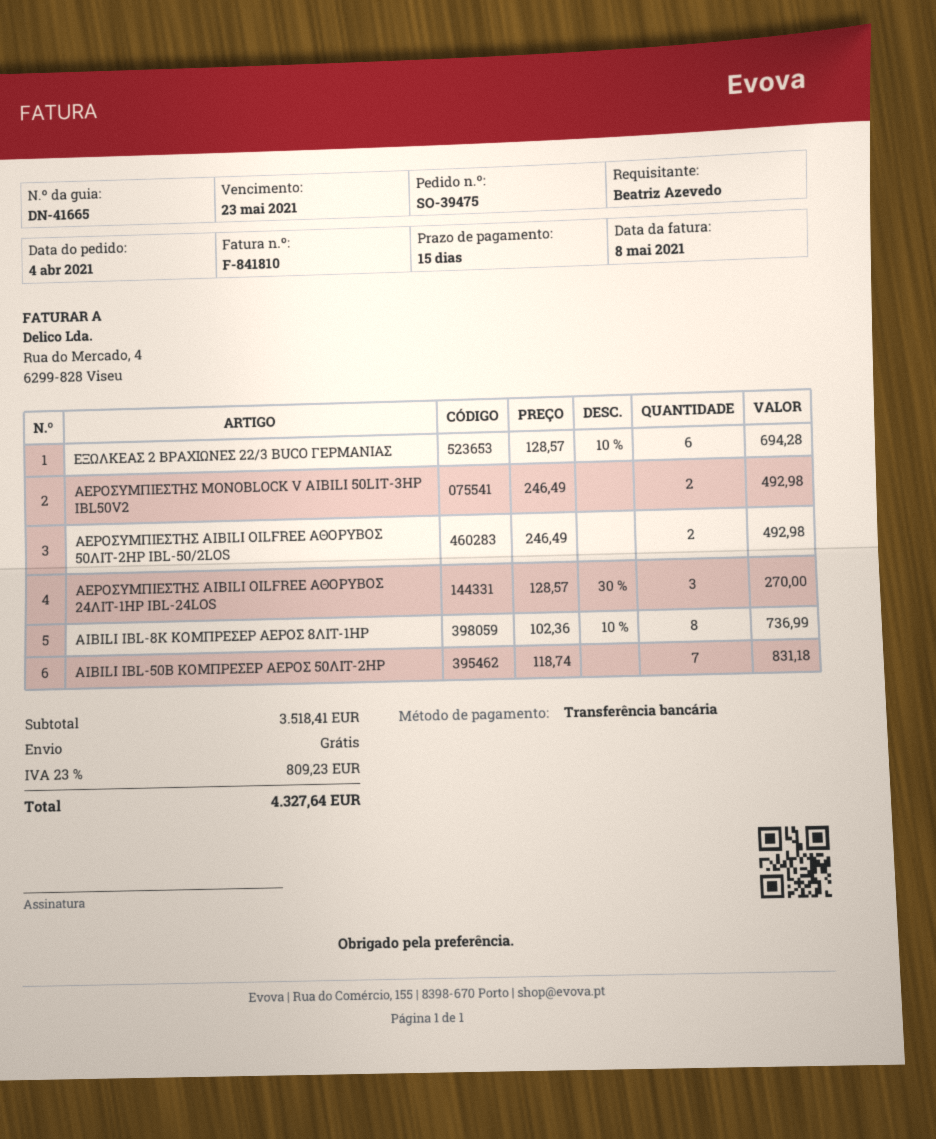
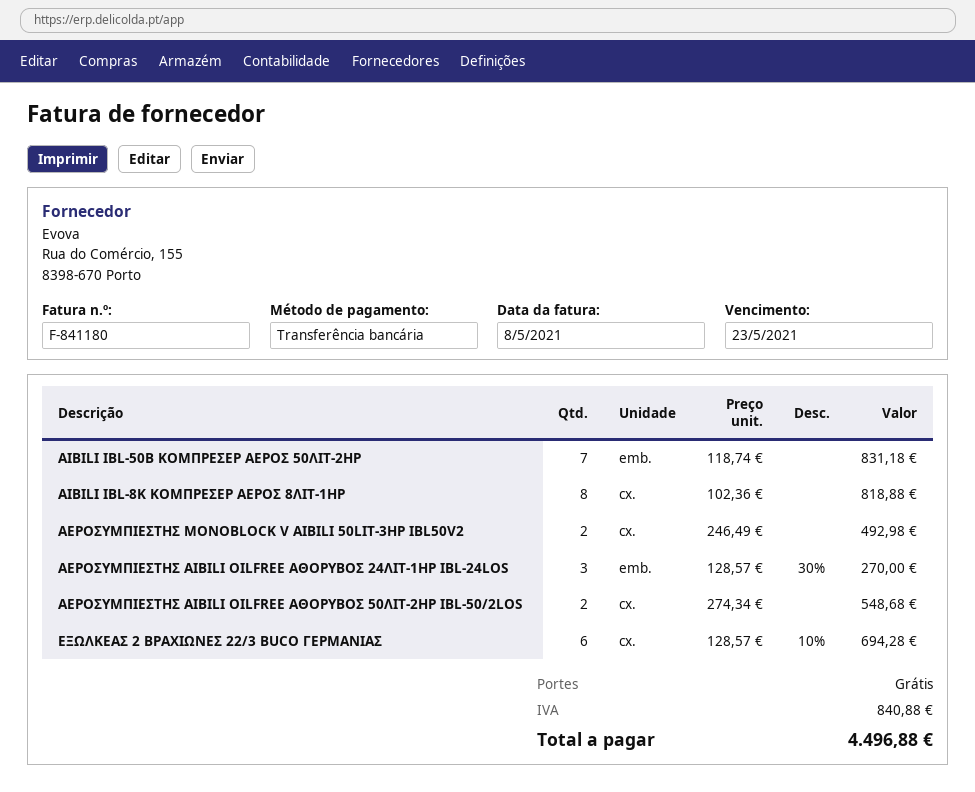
invoice number: F-841810 -> F-841180
ΑΕΡΟΣΥΜΠΙΕΣΤΗΣ AIBILI OILFREE ΑΘΟΡΥΒΟΣ 50ΛΙΤ-2HP IBL-50/2LOS: 2 x 246.49 = 492.98 -> 2 x 274.34 = 548.68
AIBILI IBL-8Κ ΚΟΜΠΡΕΣΕΡ ΑΕΡΟΣ 8ΛΙΤ-1HP: 8 x 102.36 - 10% = 736.99 -> 8 x 102.36 = 818.88
tax: 809.23 -> 840.88
total: 4327.64 -> 4496.88

